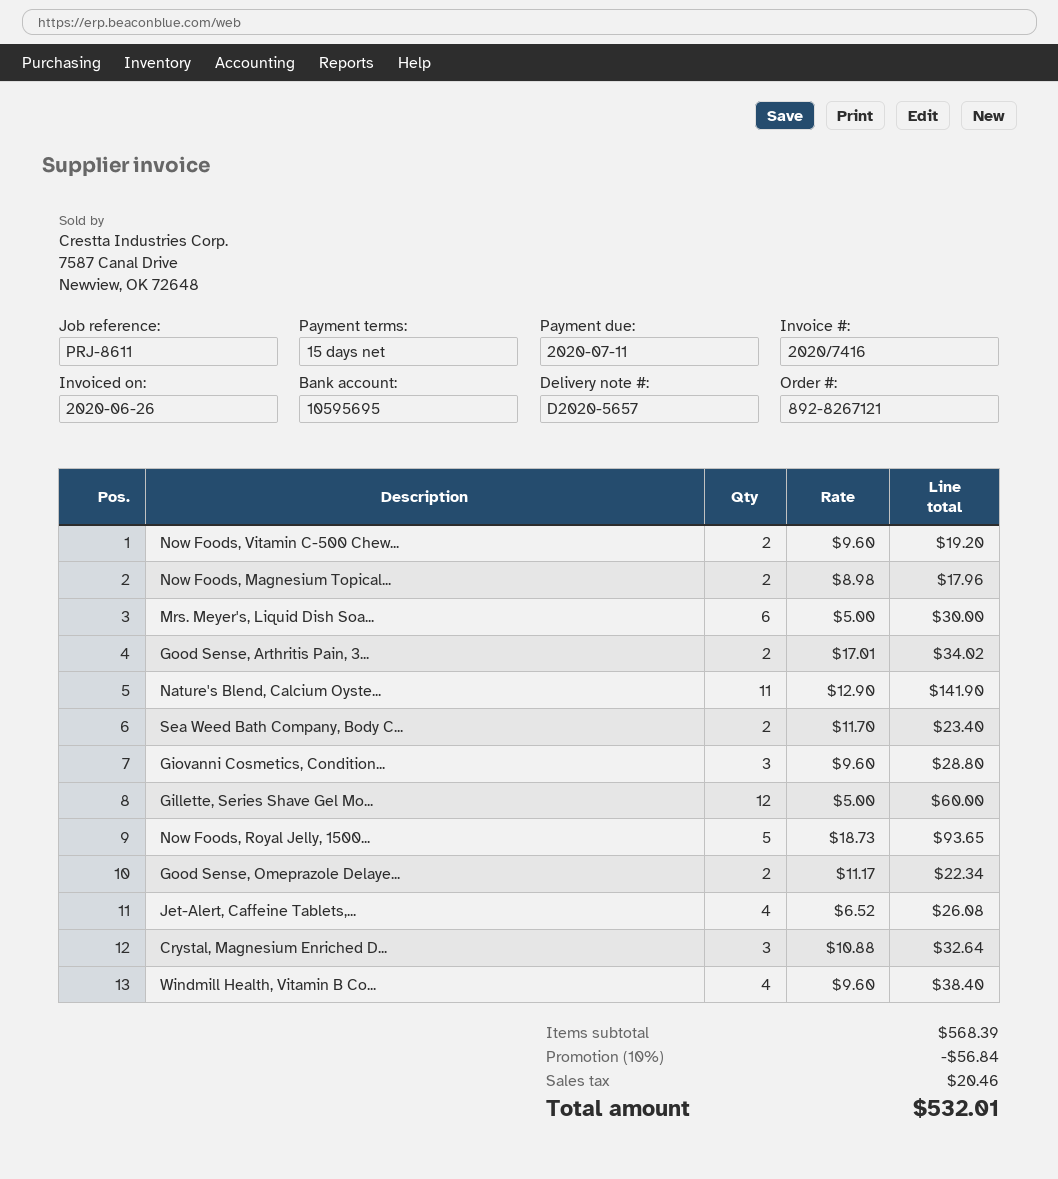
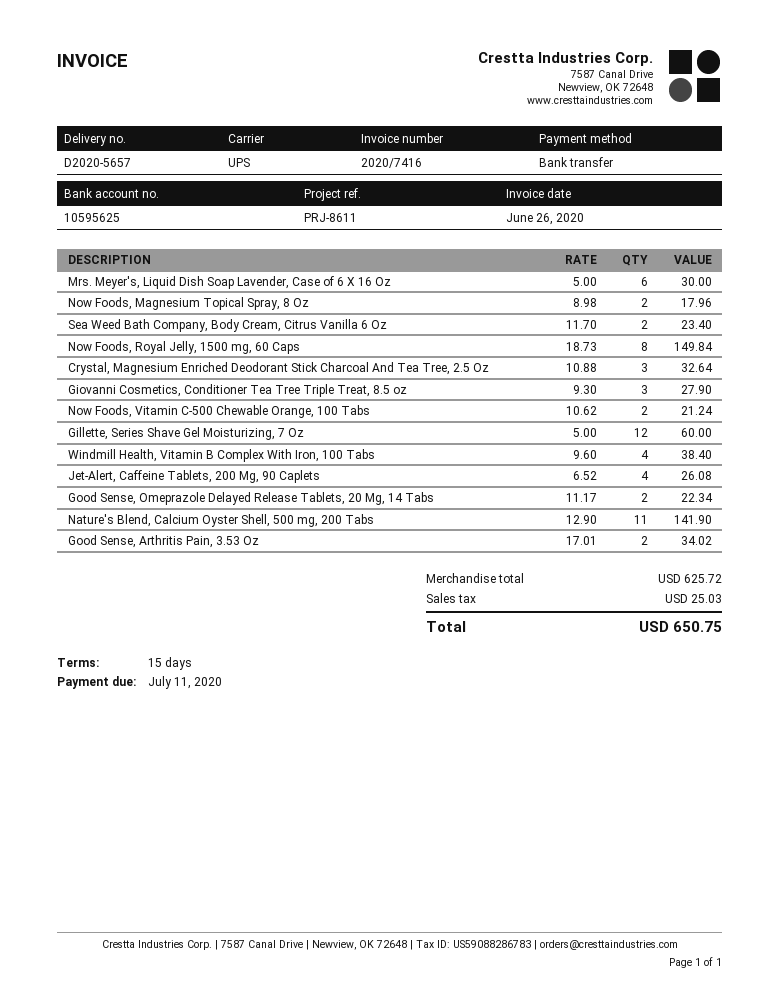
bank account: 10595695 -> 10595625
Now Foods, Vitamin C-500 Chew...: 2 x 9.60 = 19.20 -> 2 x 10.62 = 21.24
Giovanni Cosmetics, Condition...: 3 x 9.60 = 28.80 -> 3 x 9.30 = 27.90
Now Foods, Royal Jelly, 1500...: 5 x 18.73 = 93.65 -> 8 x 18.73 = 149.84
subtotal: 568.39 -> 625.72
discount: 10% = 56.84 -> none
tax: 20.46 -> 25.03
total: 532.01 -> 650.75

